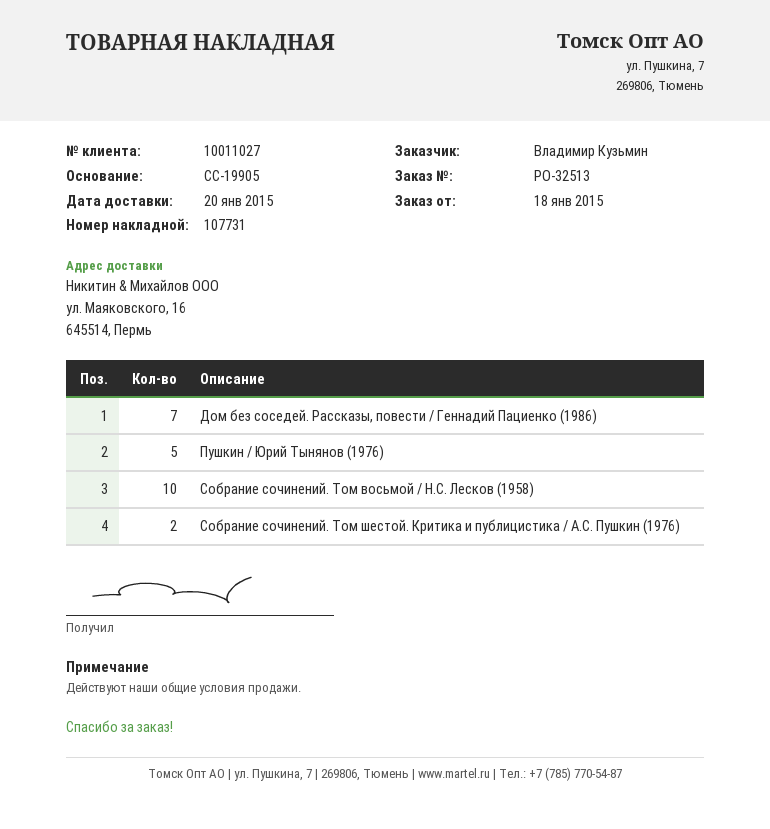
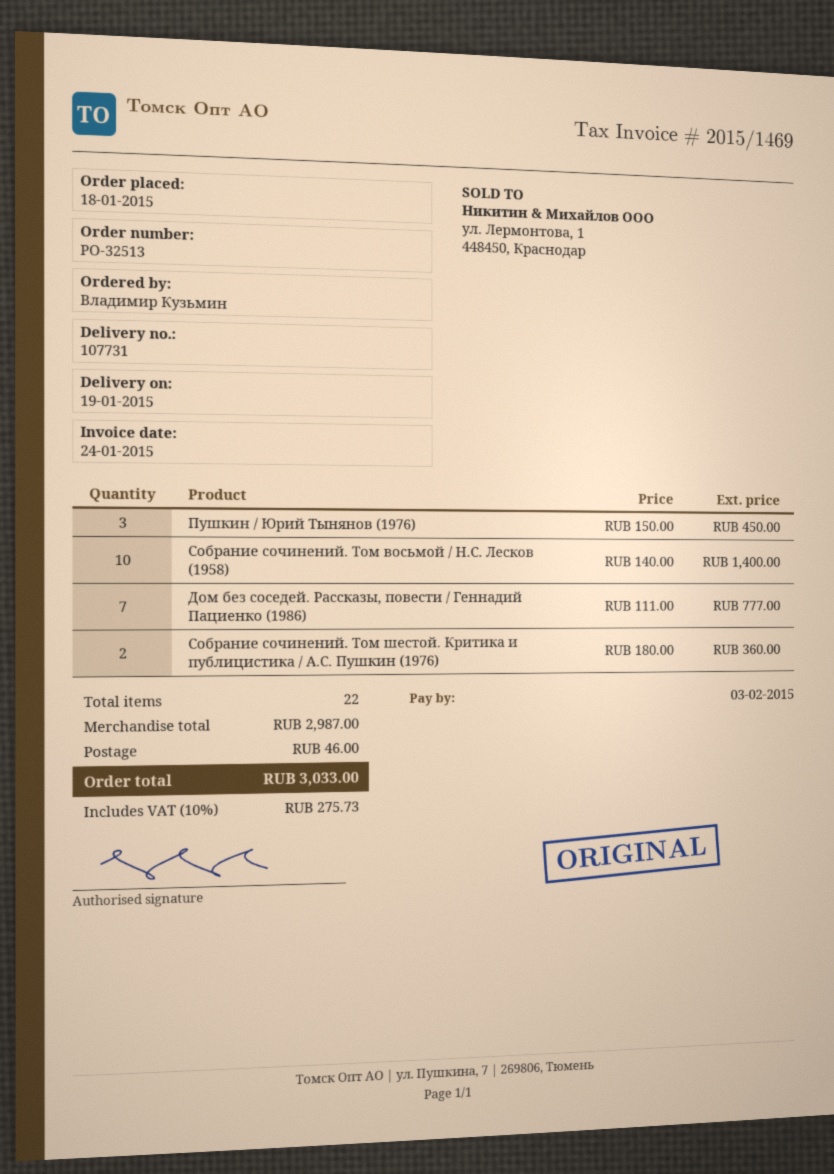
delivery date: 2015-01-20 -> 2015-01-19
Пушкин / Юрий Тынянов (1976): 5 -> 3

